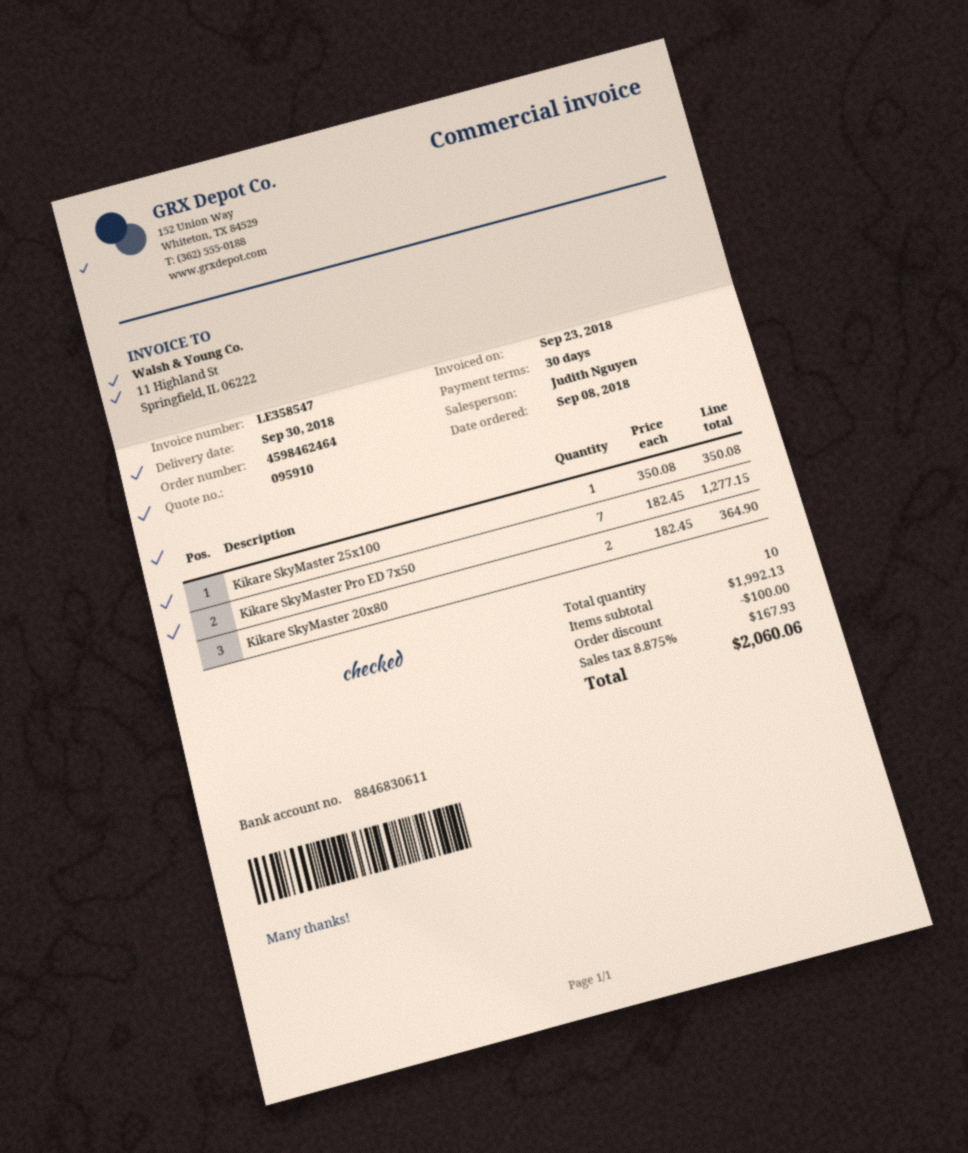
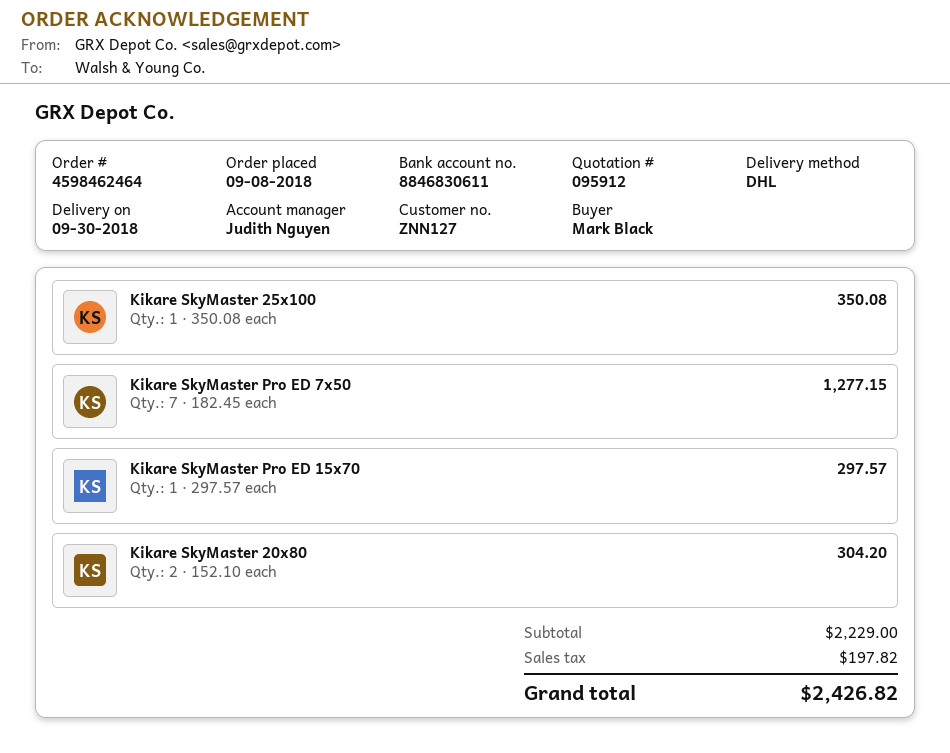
quote number: 095910 -> 095912
Kikare SkyMaster 20x80: 2 x 182.45 = 364.90 -> 2 x 152.10 = 304.20
Kikare SkyMaster Pro ED 15x70: none -> 1 x 297.57 = 297.57
subtotal: 1992.13 -> 2229.00
discount: 100.00 -> none
tax: 167.93 -> 197.82
total: 2060.06 -> 2426.82

